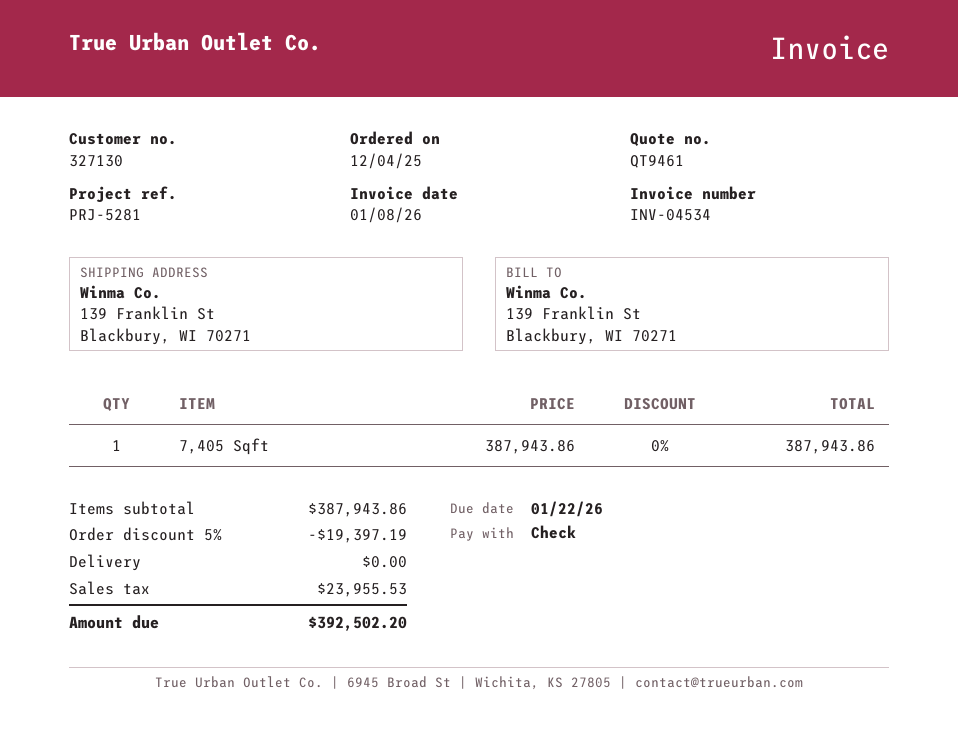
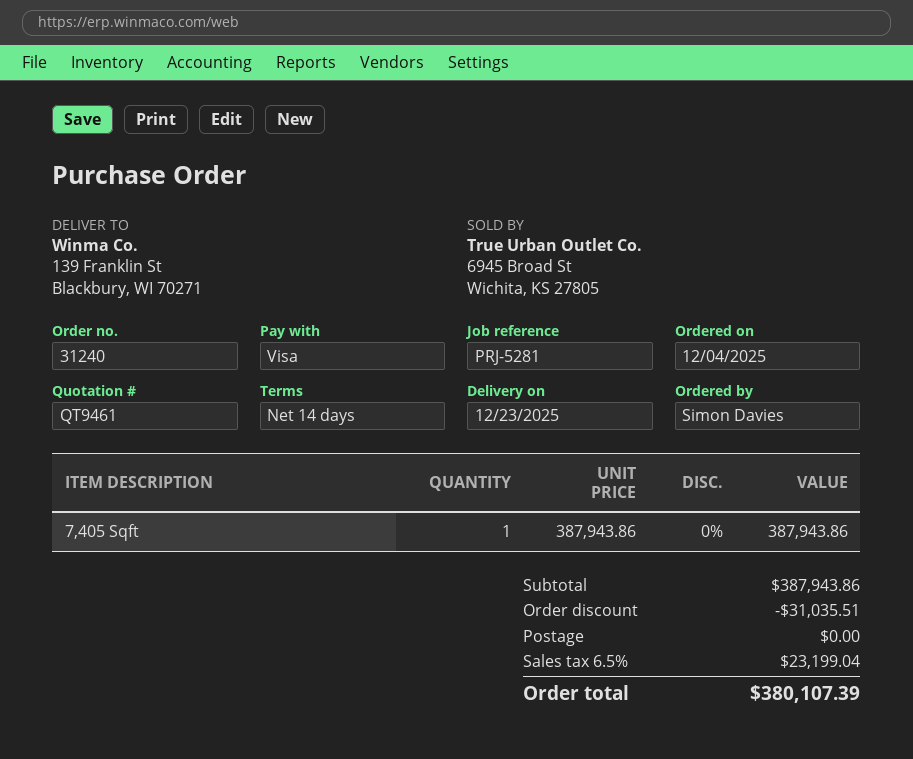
payment method: cheque -> Visa
discount: 19397.19 -> 31035.51
tax: 23955.53 -> 23199.04
total: 392502.20 -> 380107.39

